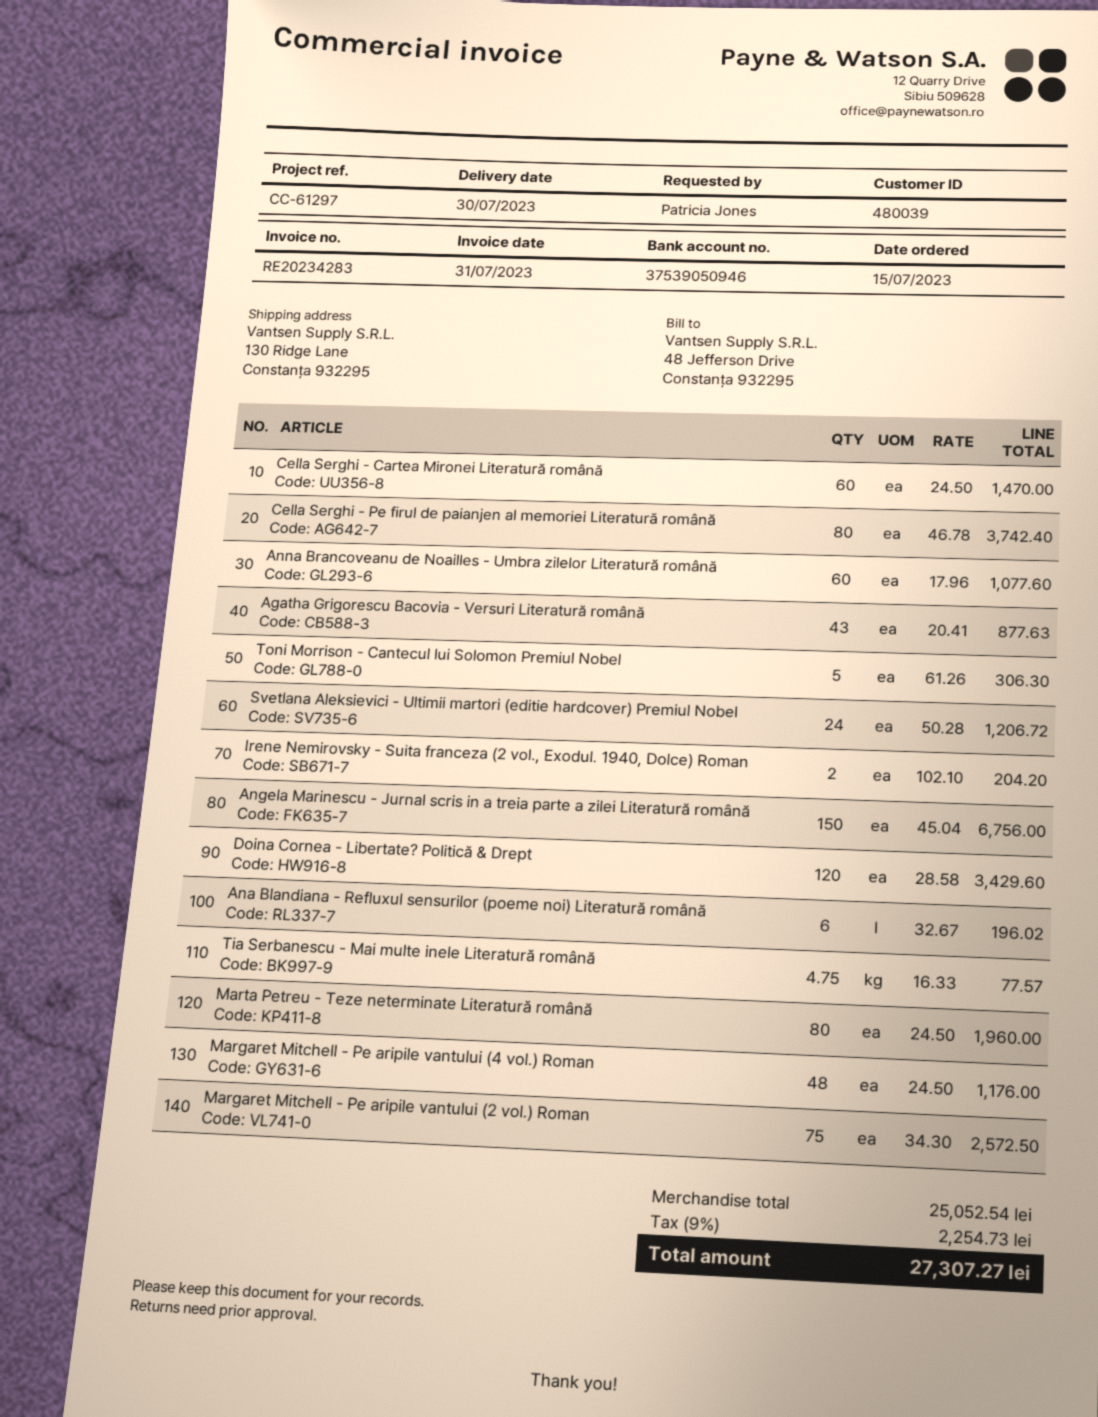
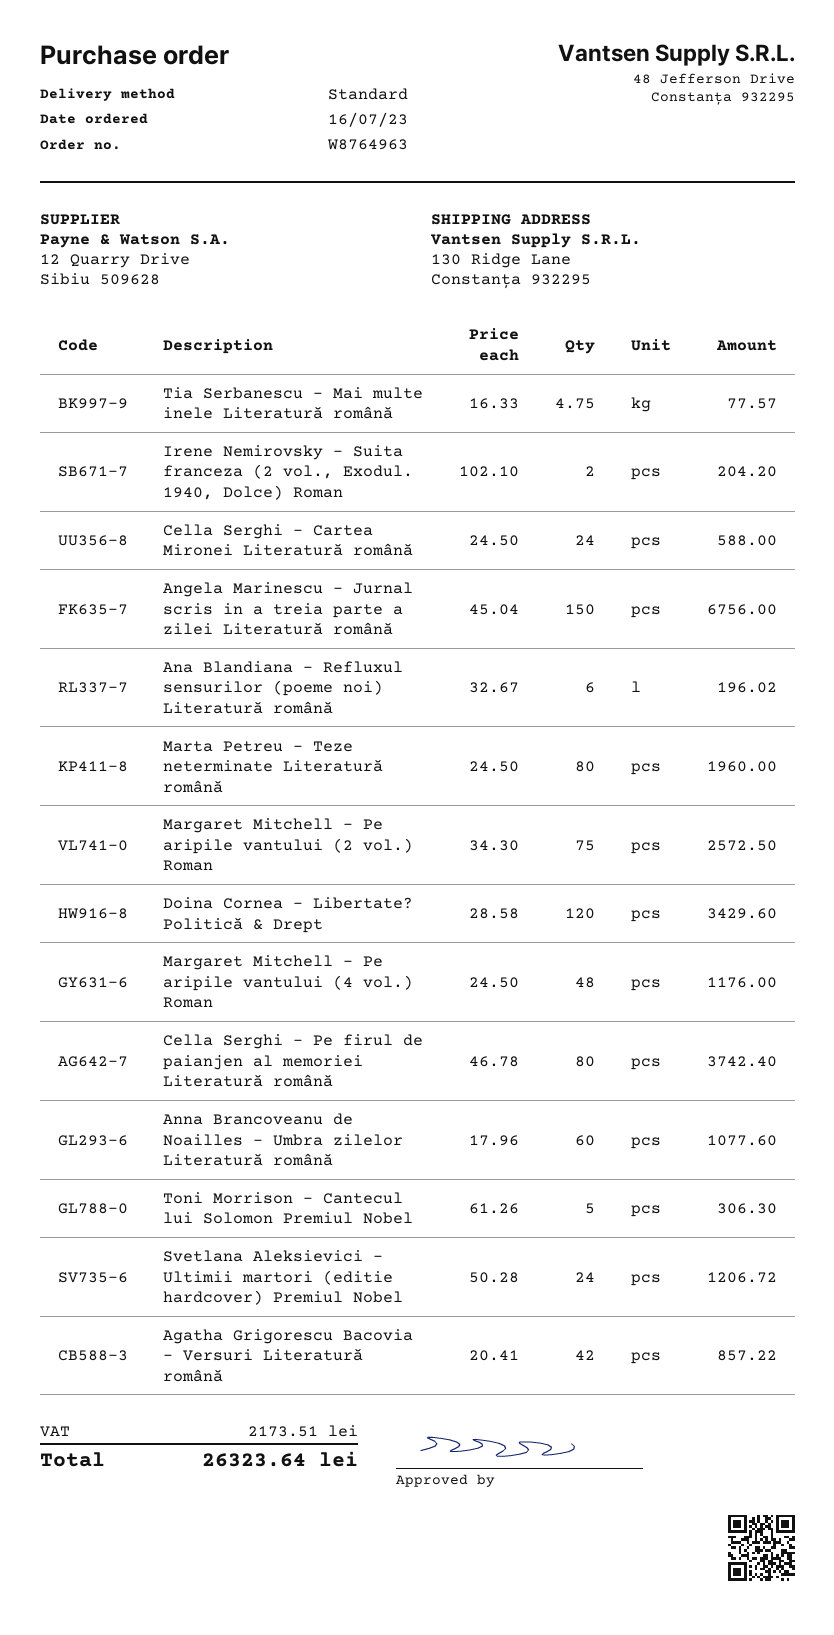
order date: 2023-07-15 -> 2023-07-16
Cella Serghi - Cartea Mironei Literatură română: 60 x 24.50 = 1470.00 -> 24 x 24.50 = 588.00
Agatha Grigorescu Bacovia - Versuri Literatură română: 43 x 20.41 = 877.63 -> 42 x 20.41 = 857.22
tax: 2254.73 -> 2173.51
total: 27307.27 -> 26323.64

